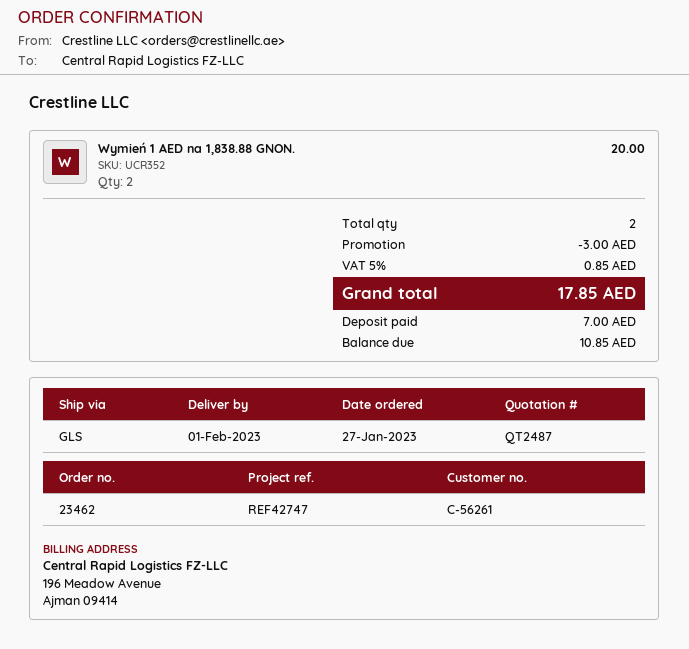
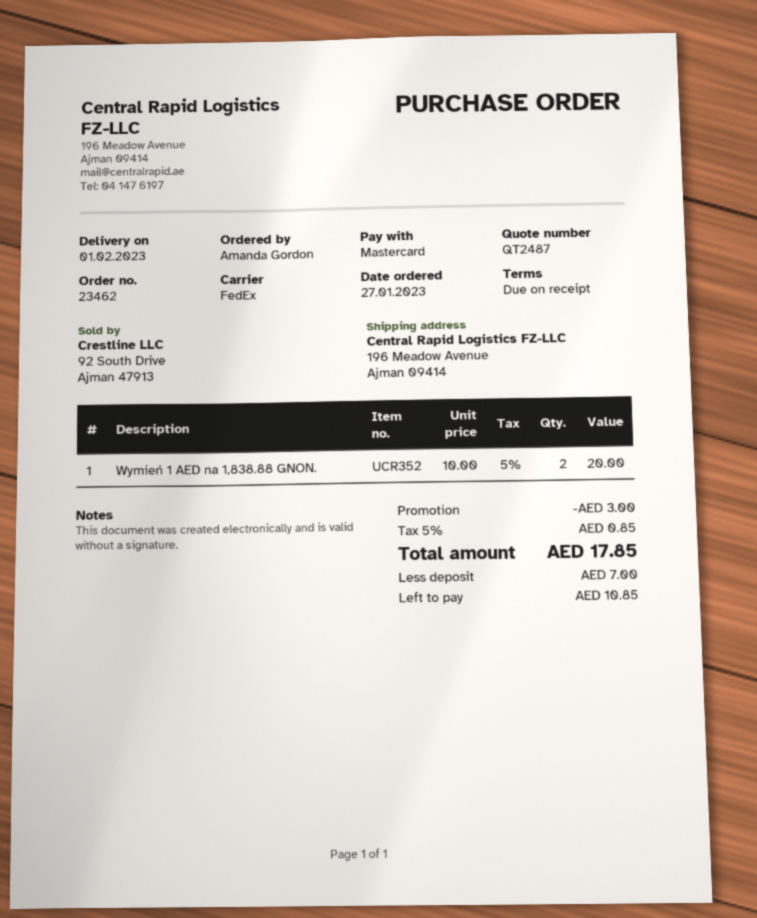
shipping method: GLS -> FedEx

